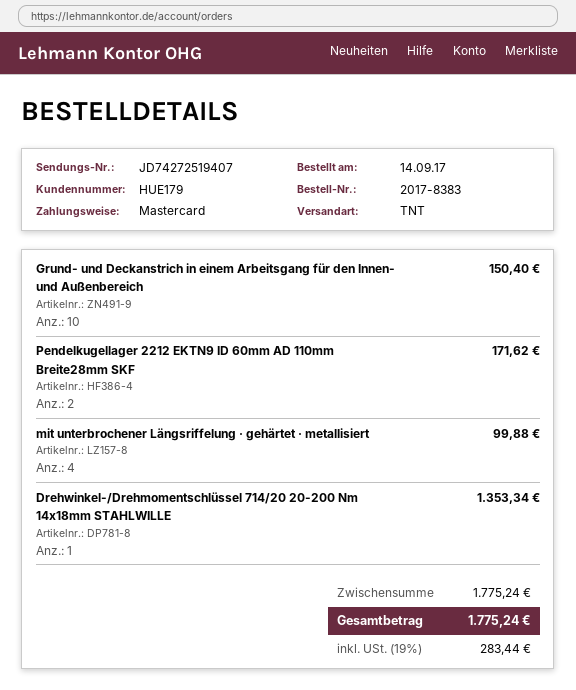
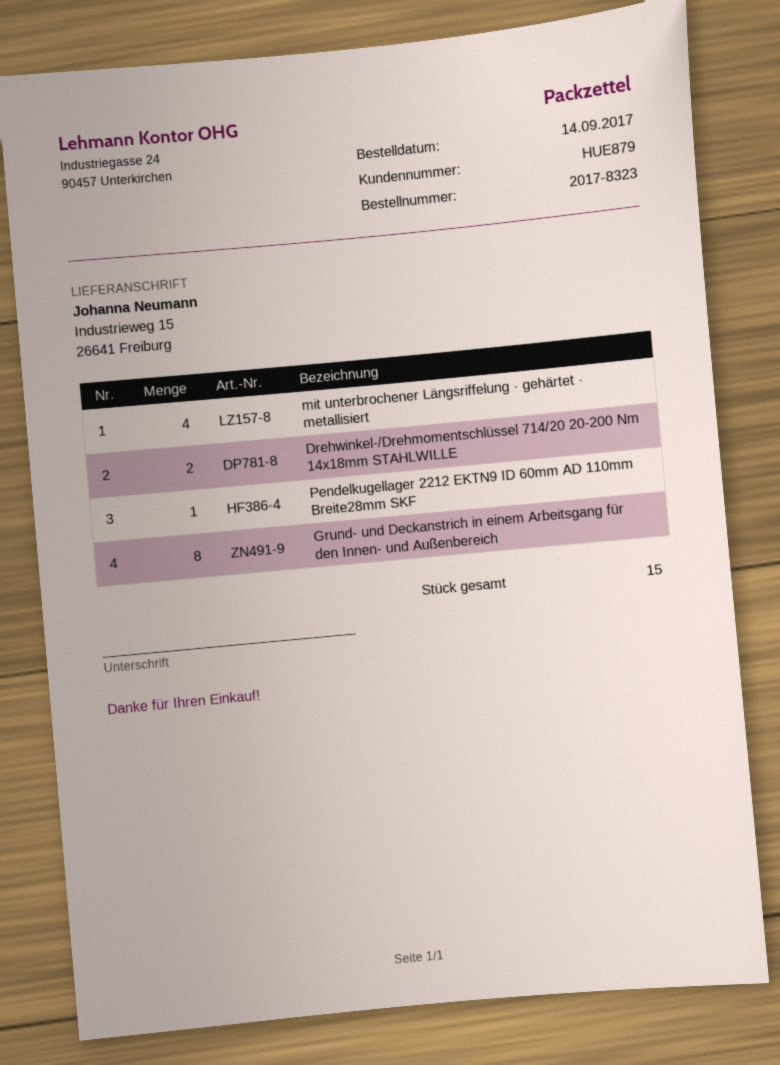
order number: 2017-8383 -> 2017-8323
customer number: HUE179 -> HUE879
Grund- und Deckanstrich in einem Arbeitsgang für den Innen- und Außenbereich: 10 -> 8
Pendelkugellager 2212 EKTN9 ID 60mm AD 110mm Breite28mm SKF: 2 -> 1
Drehwinkel-/Drehmomentschlüssel 714/20 20-200 Nm 14x18mm STAHLWILLE: 1 -> 2

